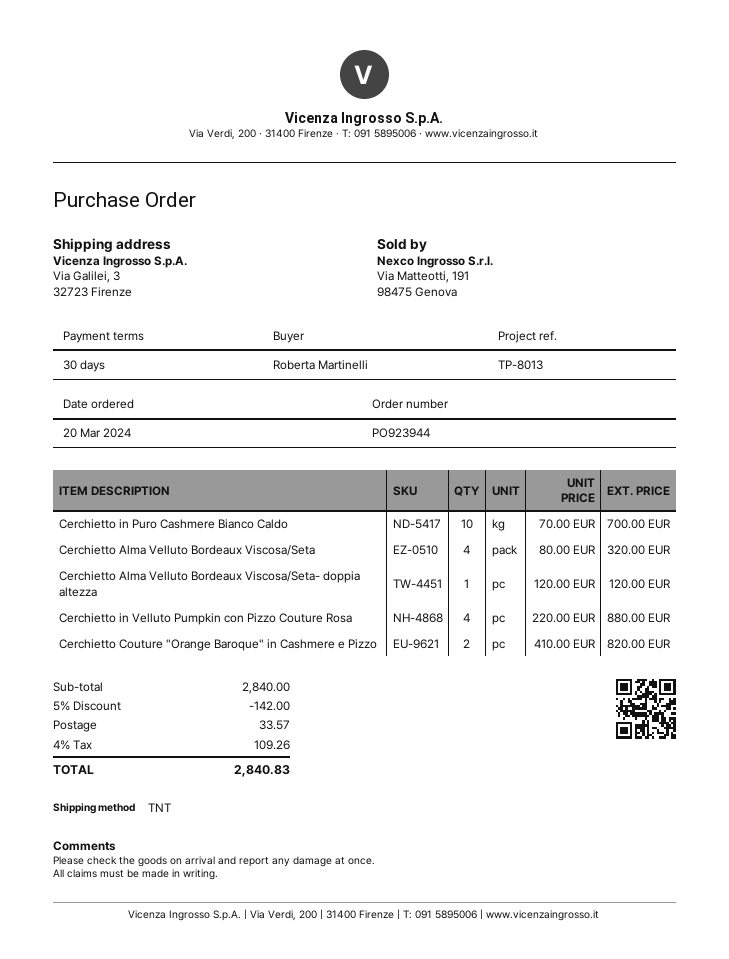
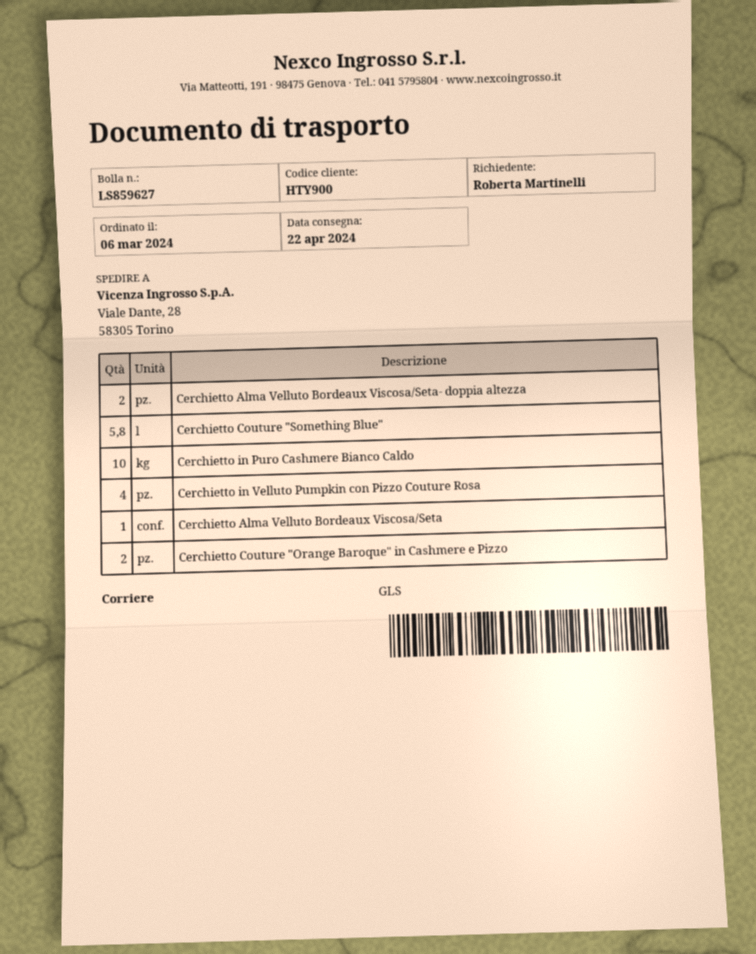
order date: 2024-03-20 -> 2024-03-06
shipping method: TNT -> GLS
ship to: Via Galilei, 3, 32723 Firenze -> Viale Dante, 28, 58305 Torino
Cerchietto Alma Velluto Bordeaux Viscosa/Seta: 4 -> 1
Cerchietto Alma Velluto Bordeaux Viscosa/Seta- doppia altezza: 1 -> 2
Cerchietto Couture "Something Blue": none -> 5.8

